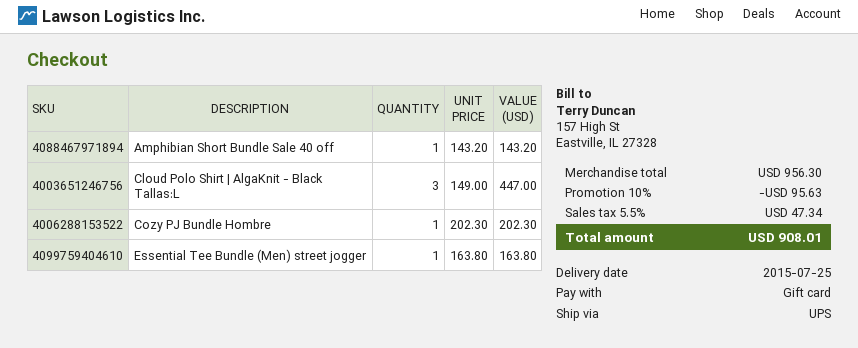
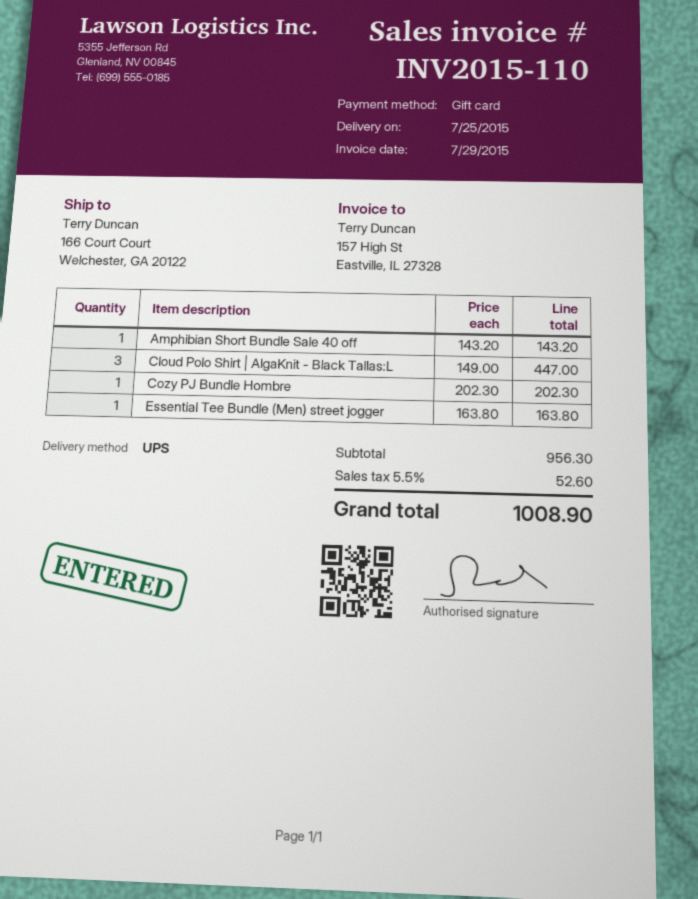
discount: 10% = 95.63 -> none
tax: 5.5% = 47.34 -> 5.5% = 52.60
total: 908.01 -> 1008.90

